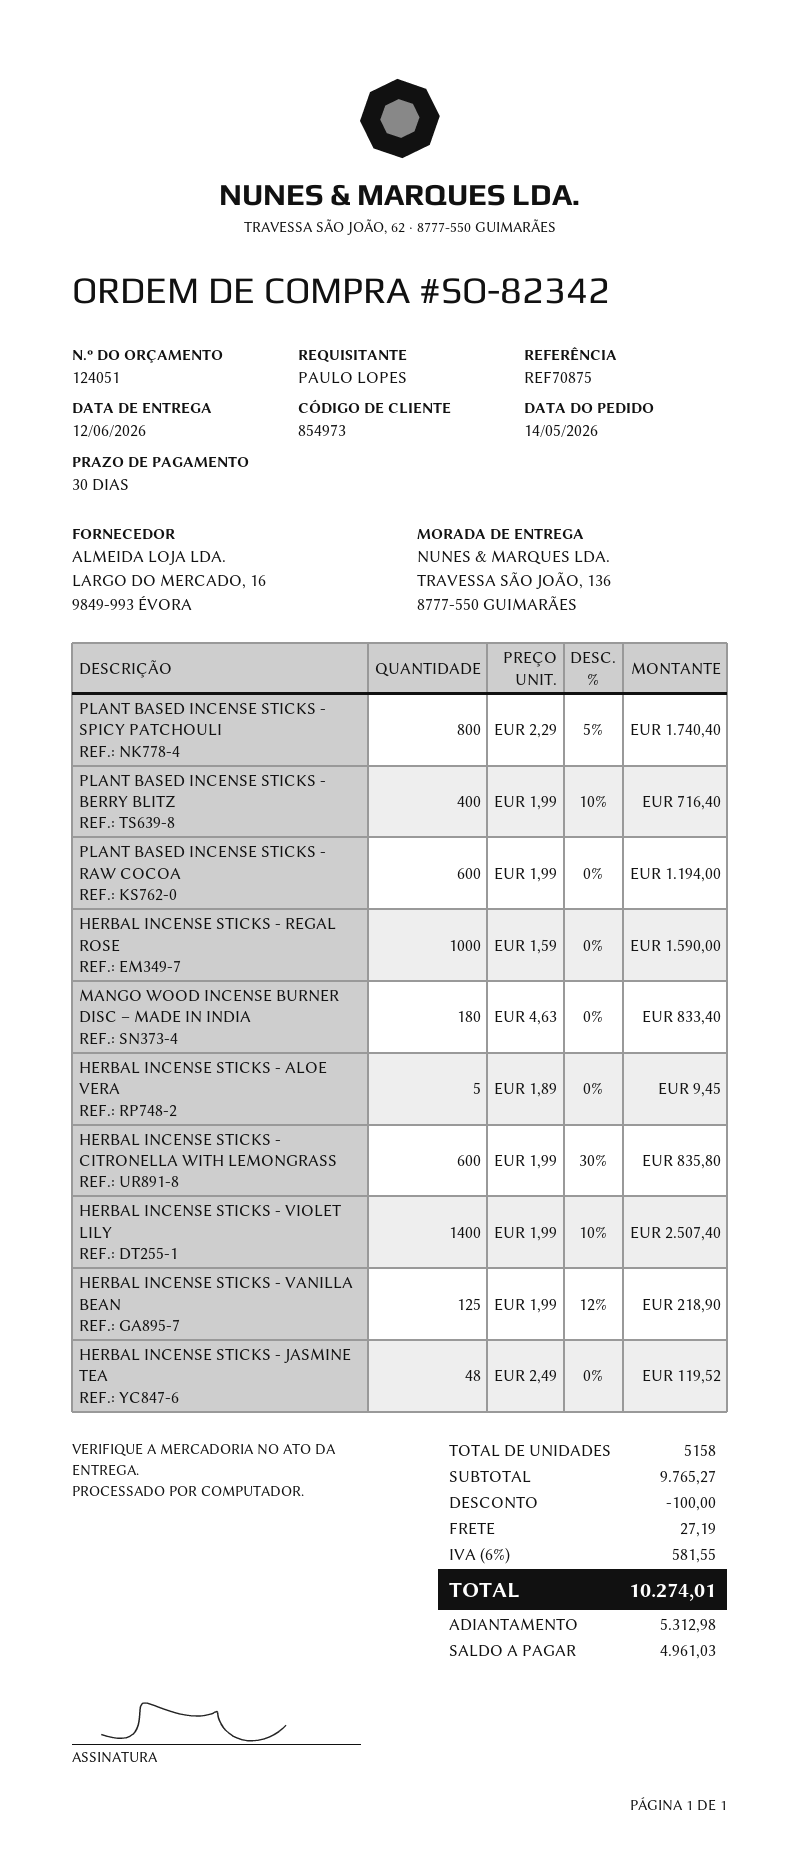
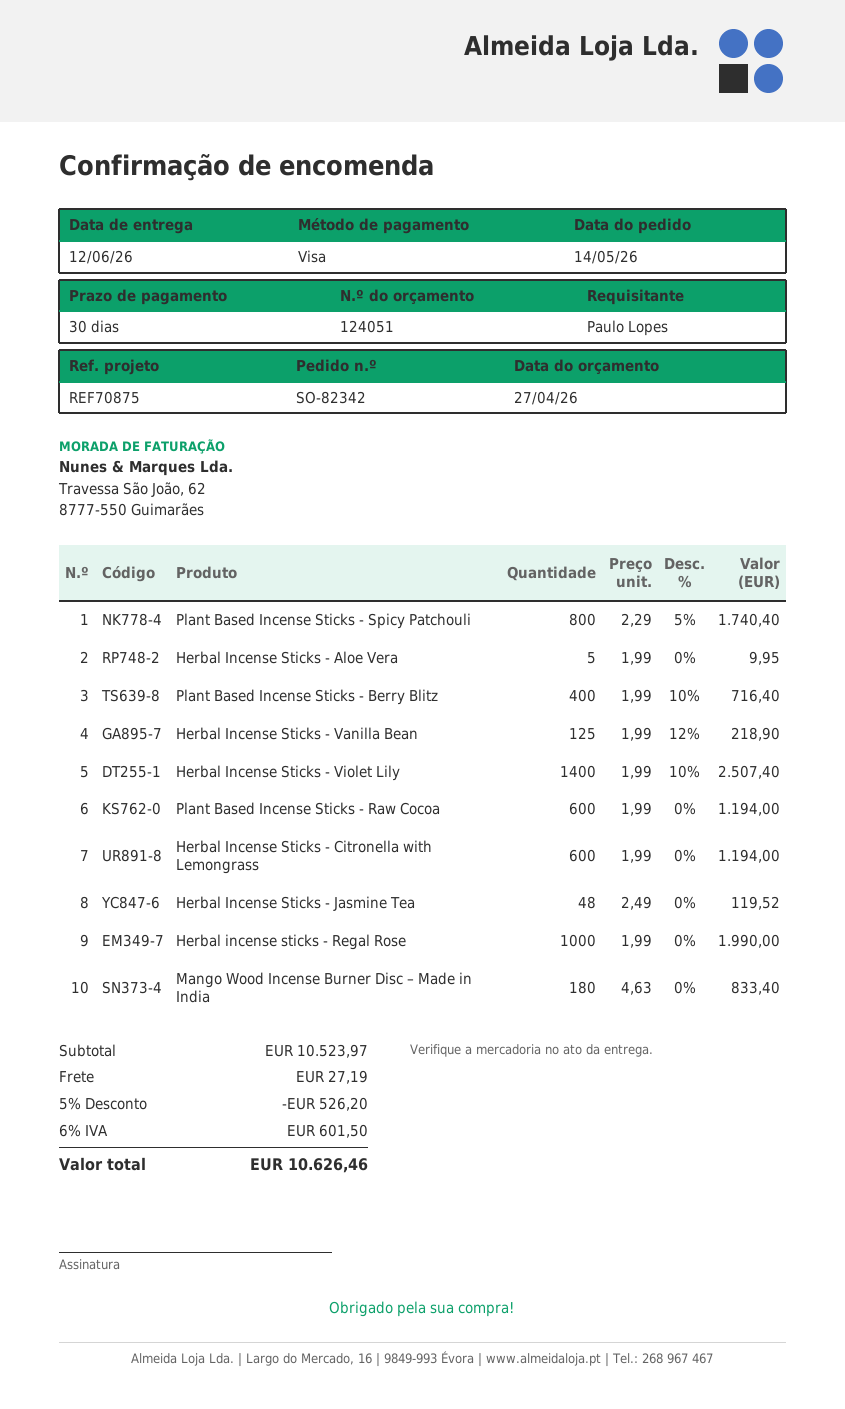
HERBAL INCENSE STICKS - REGAL ROSE: 1000 x 1.59 = 1590.00 -> 1000 x 1.99 = 1990.00
HERBAL INCENSE STICKS - ALOE VERA: 5 x 1.89 = 9.45 -> 5 x 1.99 = 9.95
HERBAL INCENSE STICKS - CITRONELLA WITH LEMONGRASS: 600 x 1.99 - 30% = 835.80 -> 600 x 1.99 = 1194.00
subtotal: 9765.27 -> 10523.97
discount: 100.00 -> 526.20
tax: 6% = 581.55 -> 6% = 601.50
total: 10274.01 -> 10626.46

